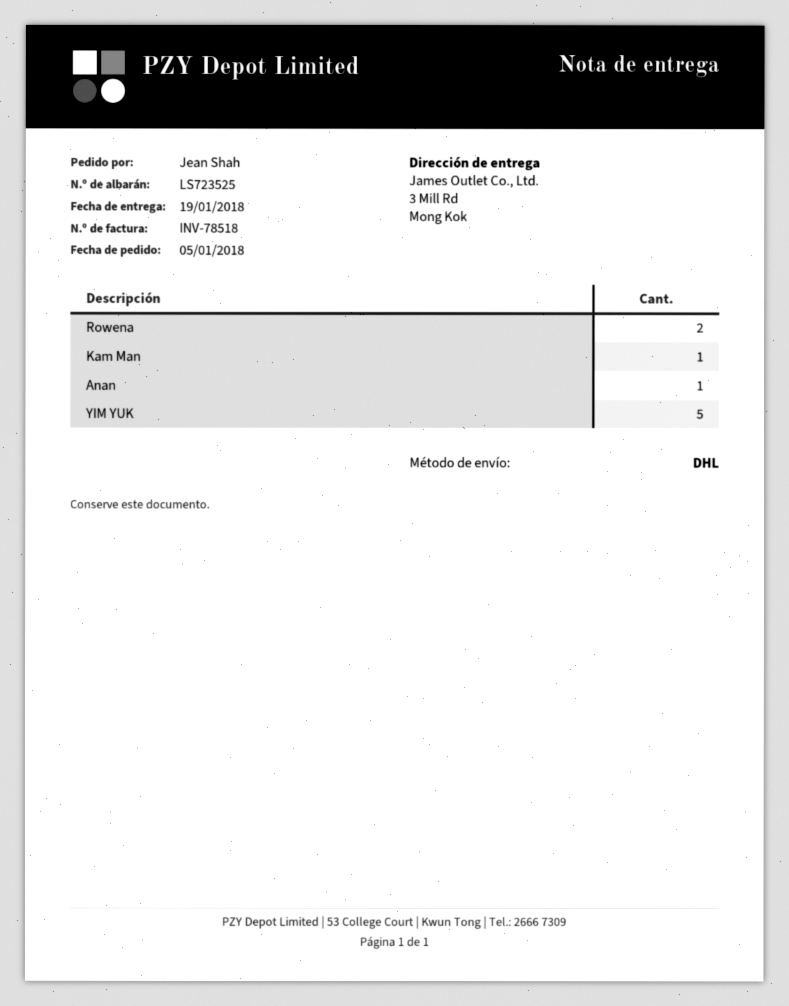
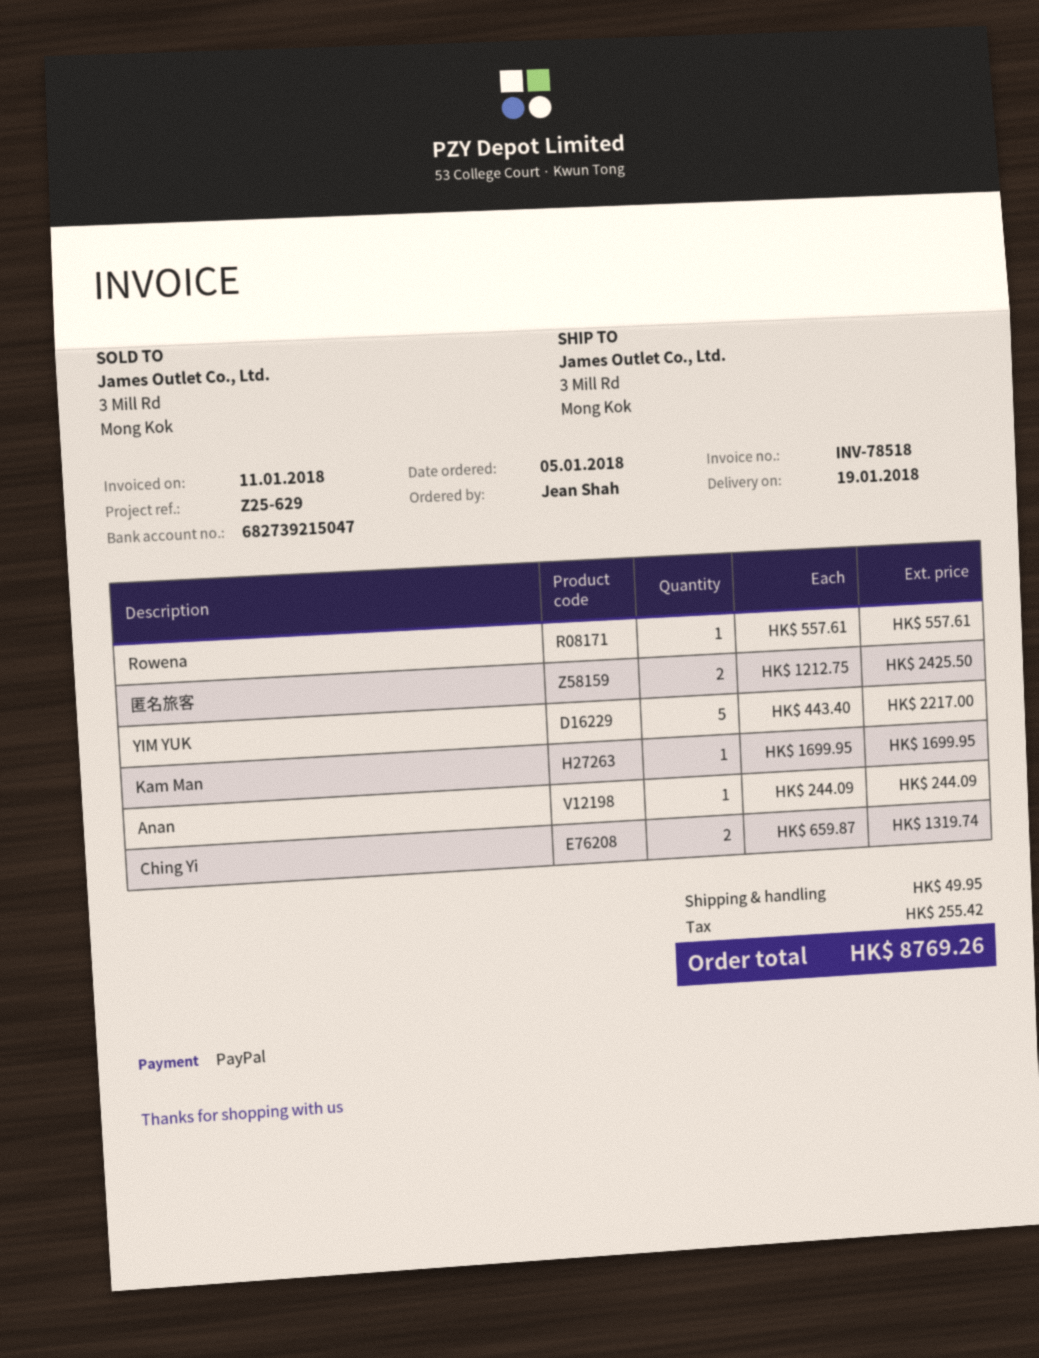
Rowena: 2 -> 1
匿名旅客: none -> 2
Ching Yi: none -> 2

